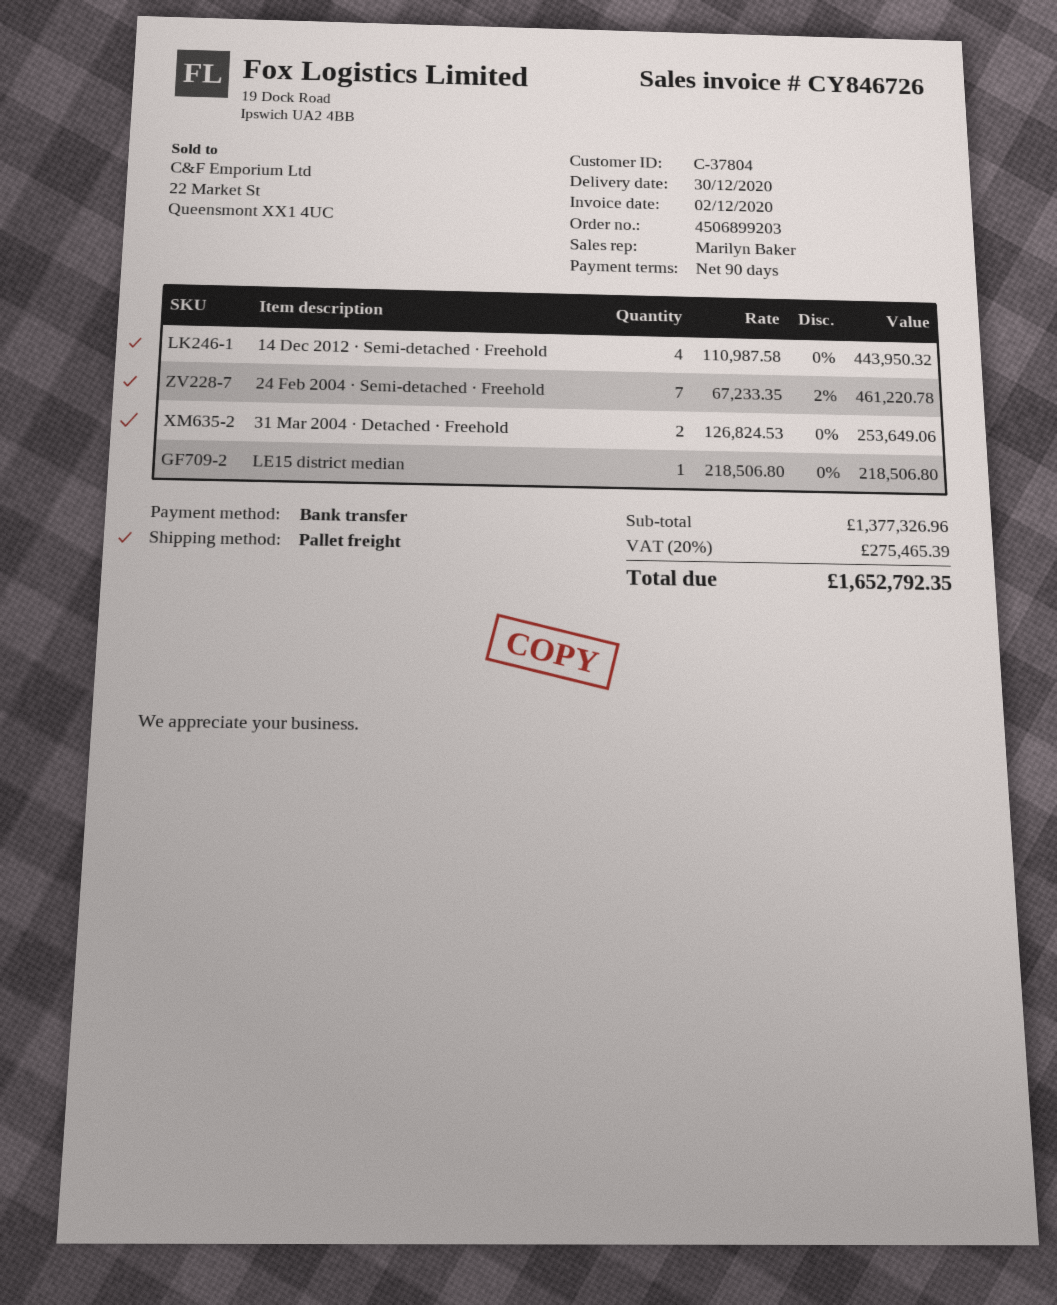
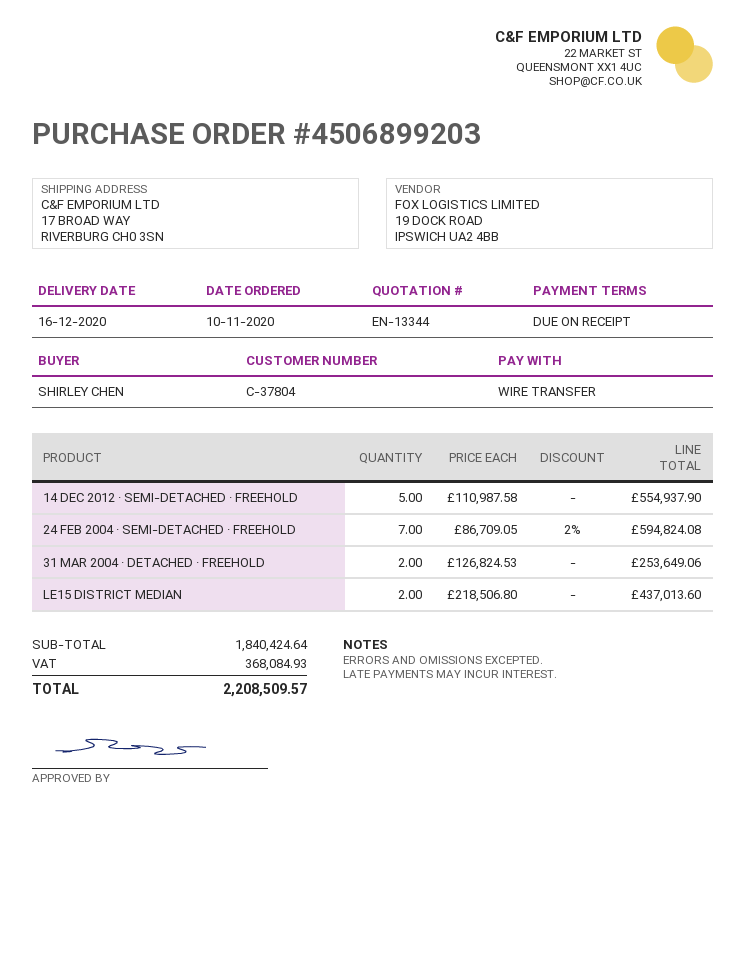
delivery date: 2020-12-30 -> 2020-12-16
payment terms: 90 days -> on receipt
14 Dec 2012 · Semi-detached · Freehold: 4 x 110987.58 = 443950.32 -> 5 x 110987.58 = 554937.90
24 Feb 2004 · Semi-detached · Freehold: 7 x 67233.35 - 2% = 461220.78 -> 7 x 86709.05 - 2% = 594824.08
LE15 district median: 1 x 218506.80 = 218506.80 -> 2 x 218506.80 = 437013.60
subtotal: 1377326.96 -> 1840424.64
tax: 275465.39 -> 368084.93
total: 1652792.35 -> 2208509.57

